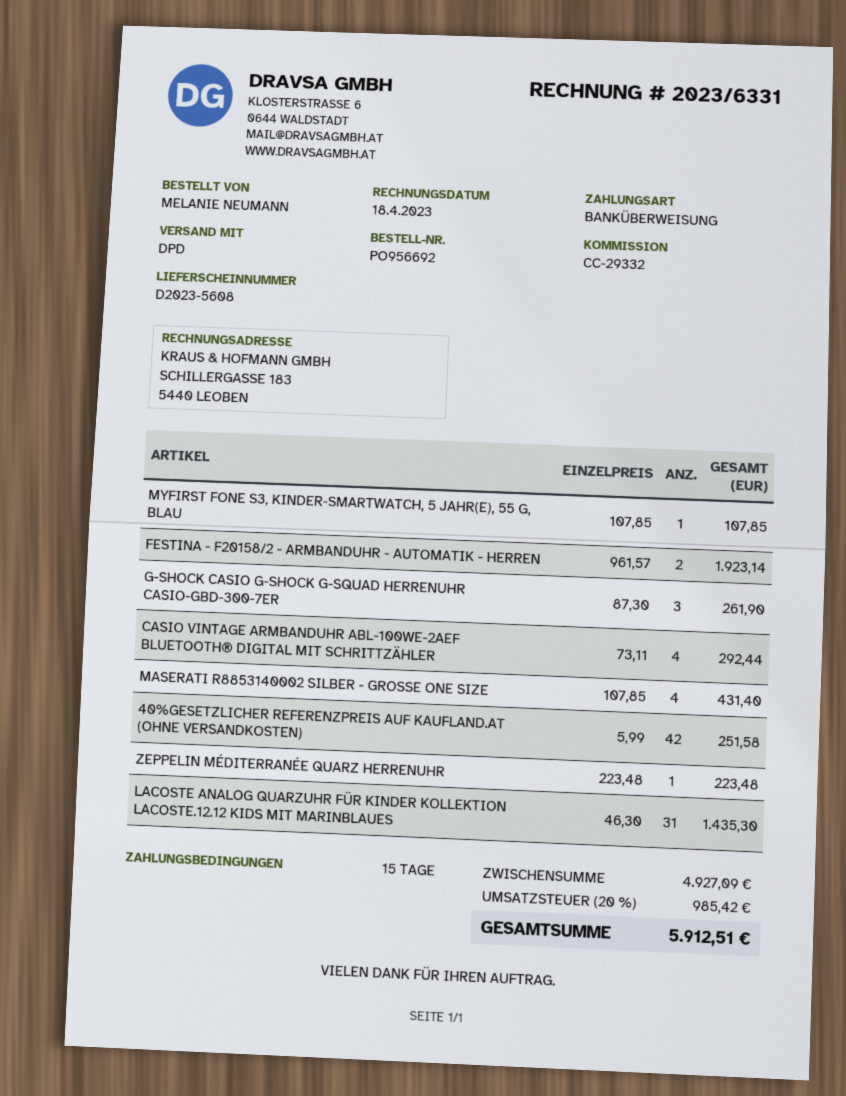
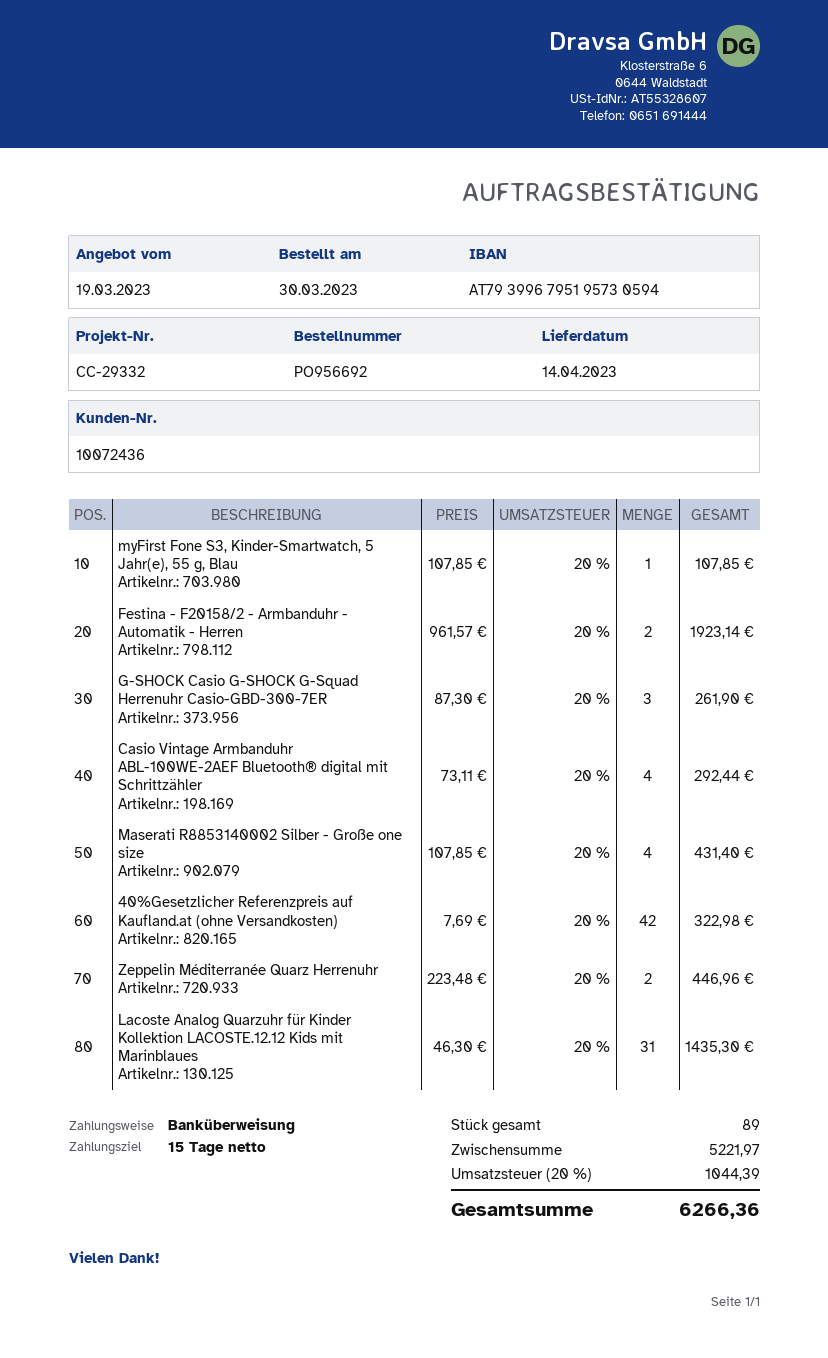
40%GESETZLICHER REFERENZPREIS AUF KAUFLAND.AT (OHNE VERSANDKOSTEN): 42 x 5.99 = 251.58 -> 42 x 7.69 = 322.98
ZEPPELIN MÉDITERRANÉE QUARZ HERRENUHR: 1 x 223.48 = 223.48 -> 2 x 223.48 = 446.96
subtotal: 4927.09 -> 5221.97
tax: 20% = 985.42 -> 20% = 1044.39
total: 5912.51 -> 6266.36

